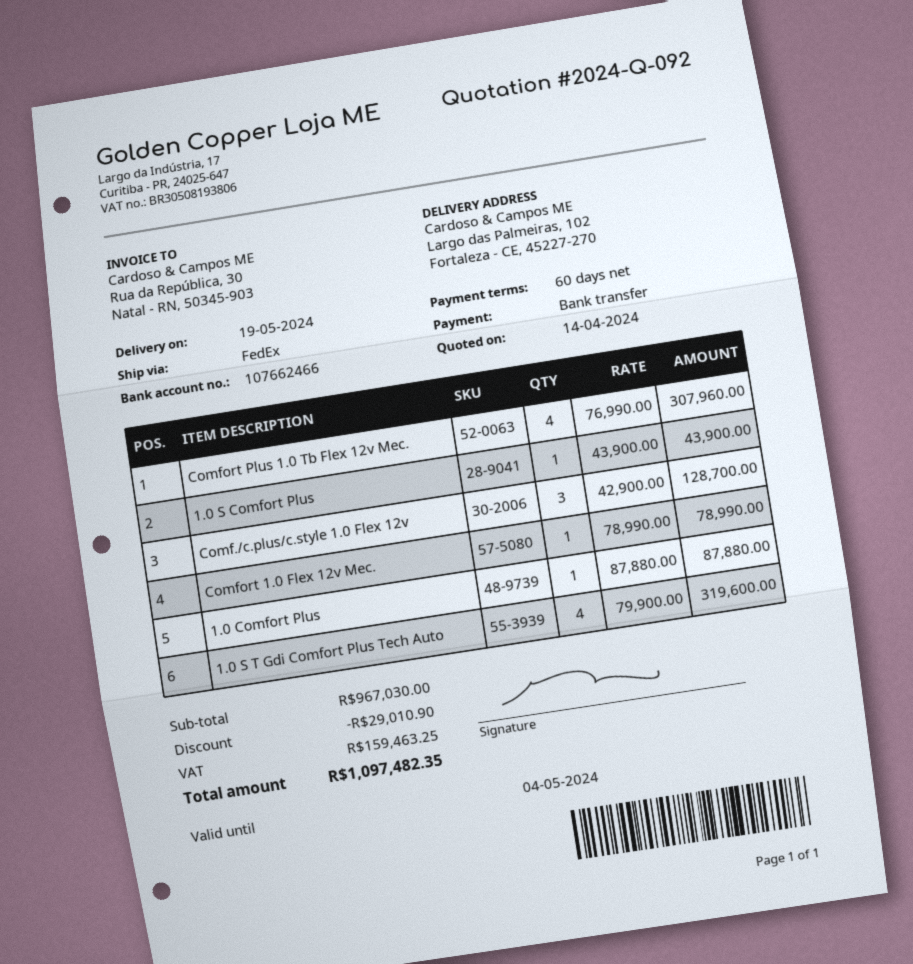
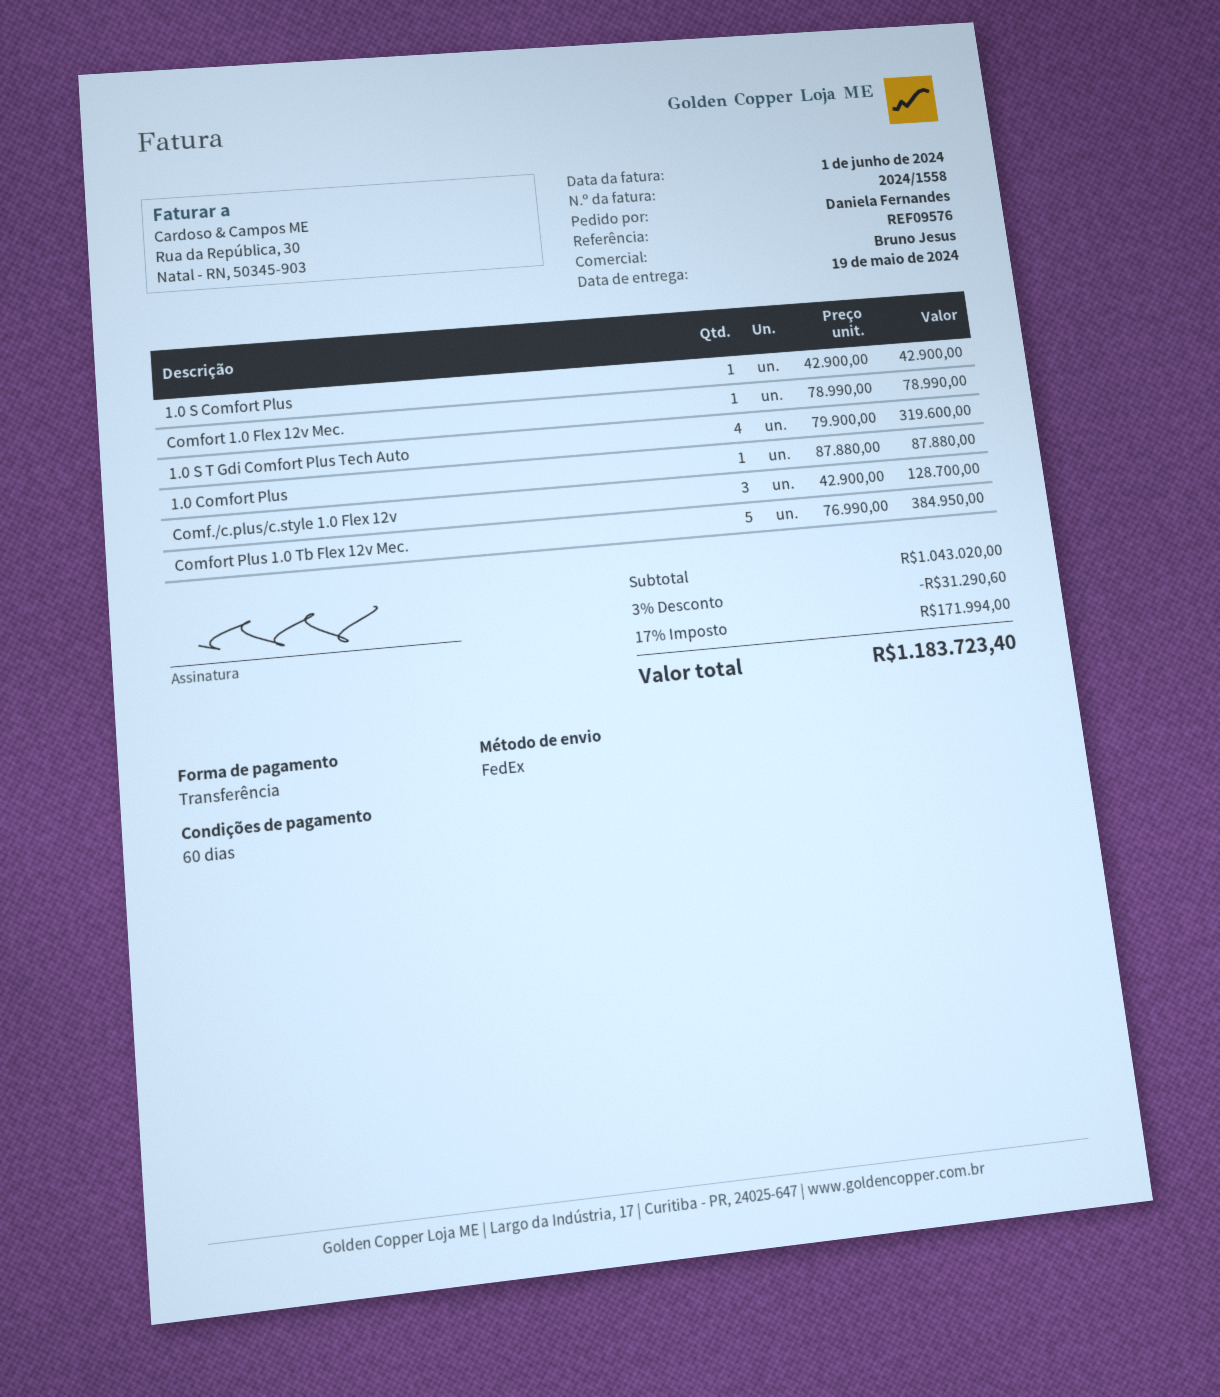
Comfort Plus 1.0 Tb Flex 12v Mec.: 4 x 76990.00 = 307960.00 -> 5 x 76990.00 = 384950.00
1.0 S Comfort Plus: 1 x 43900.00 = 43900.00 -> 1 x 42900.00 = 42900.00
subtotal: 967030.00 -> 1043020.00
discount: 29010.90 -> 31290.60
tax: 159463.25 -> 171994.00
total: 1097482.35 -> 1183723.40

